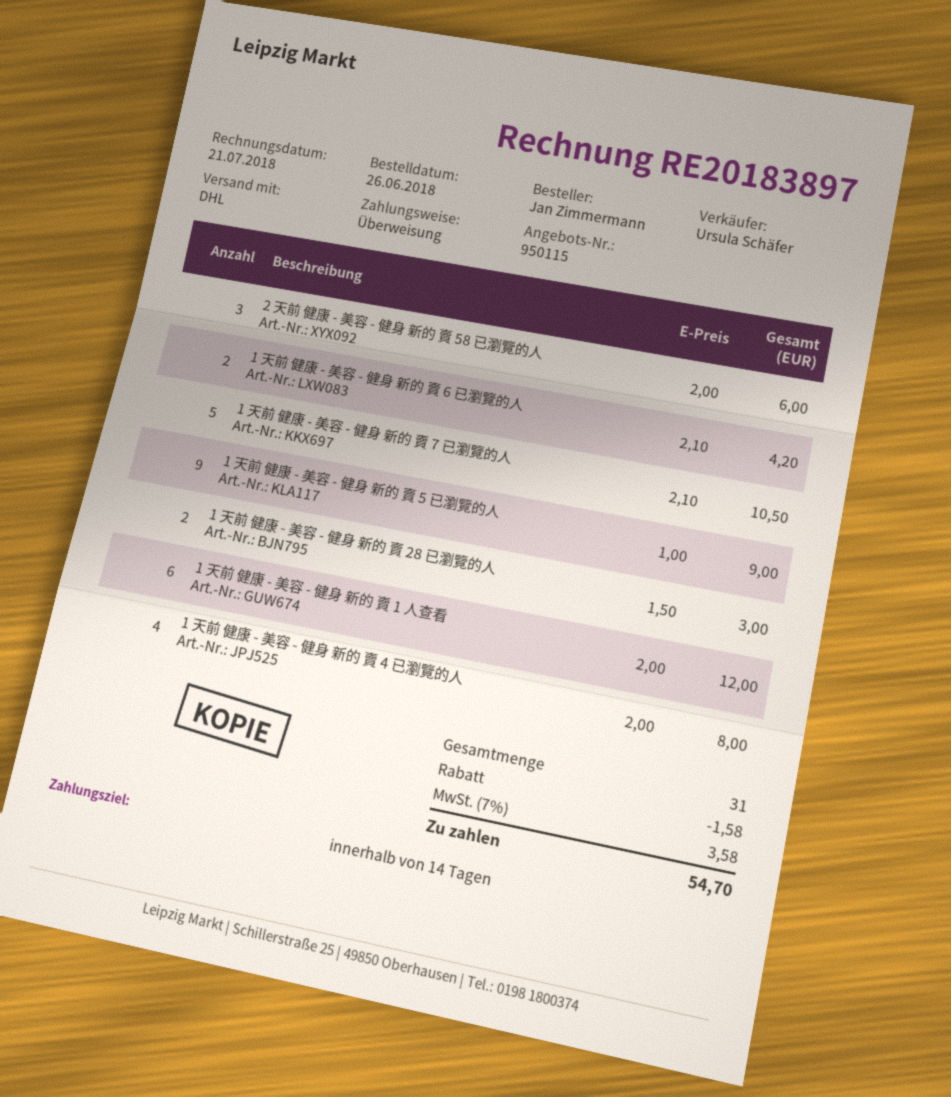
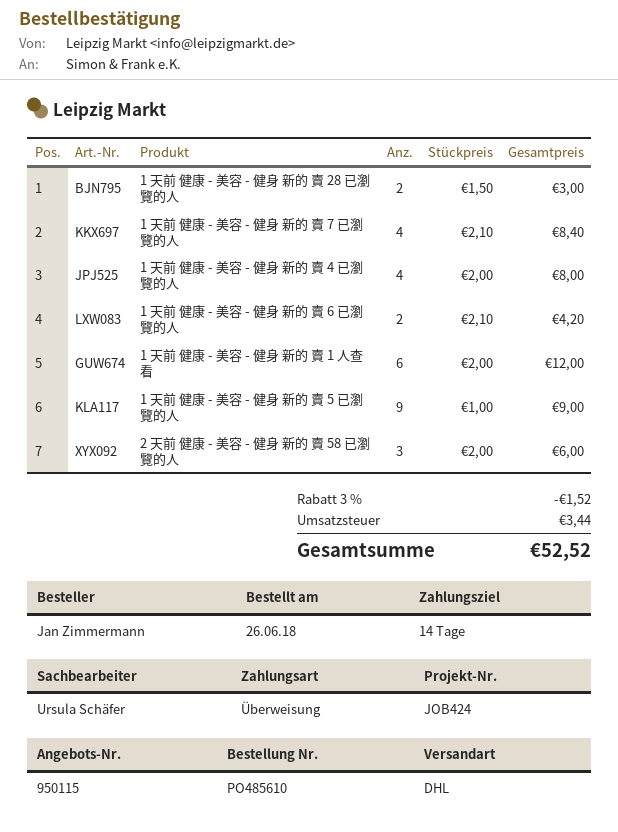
1 天前 健康 - 美容 - 健身 新的 賣 7 已瀏覽的人: 5 x 2.10 = 10.50 -> 4 x 2.10 = 8.40
discount: 1.58 -> 1.52
tax: 3.58 -> 3.44
total: 54.70 -> 52.52

